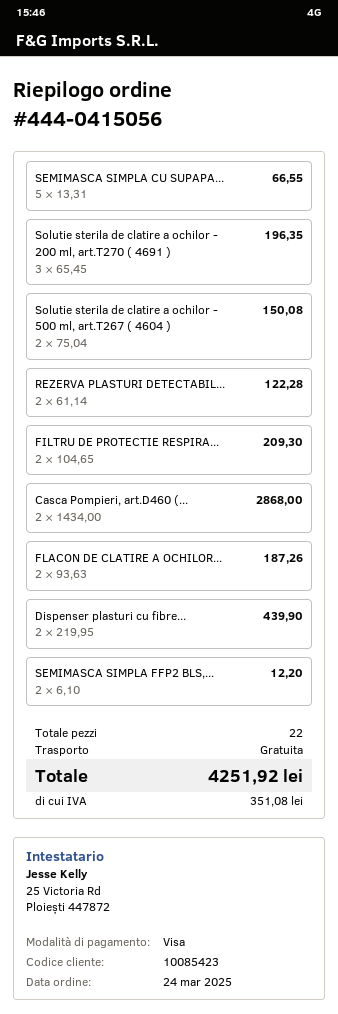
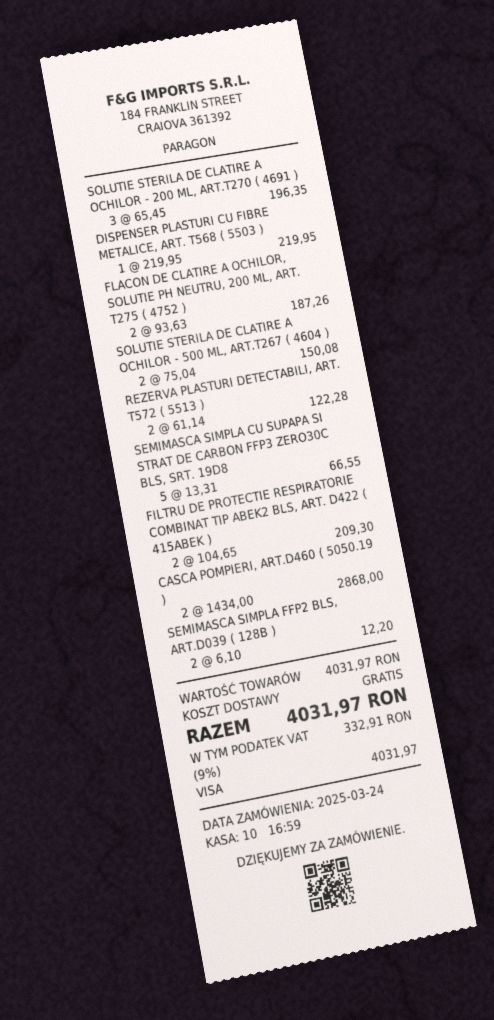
Dispenser plasturi cu fibre...: 2 x 219.95 = 439.90 -> 1 x 219.95 = 219.95
tax: 351.08 -> 332.91
total: 4251.92 -> 4031.97

